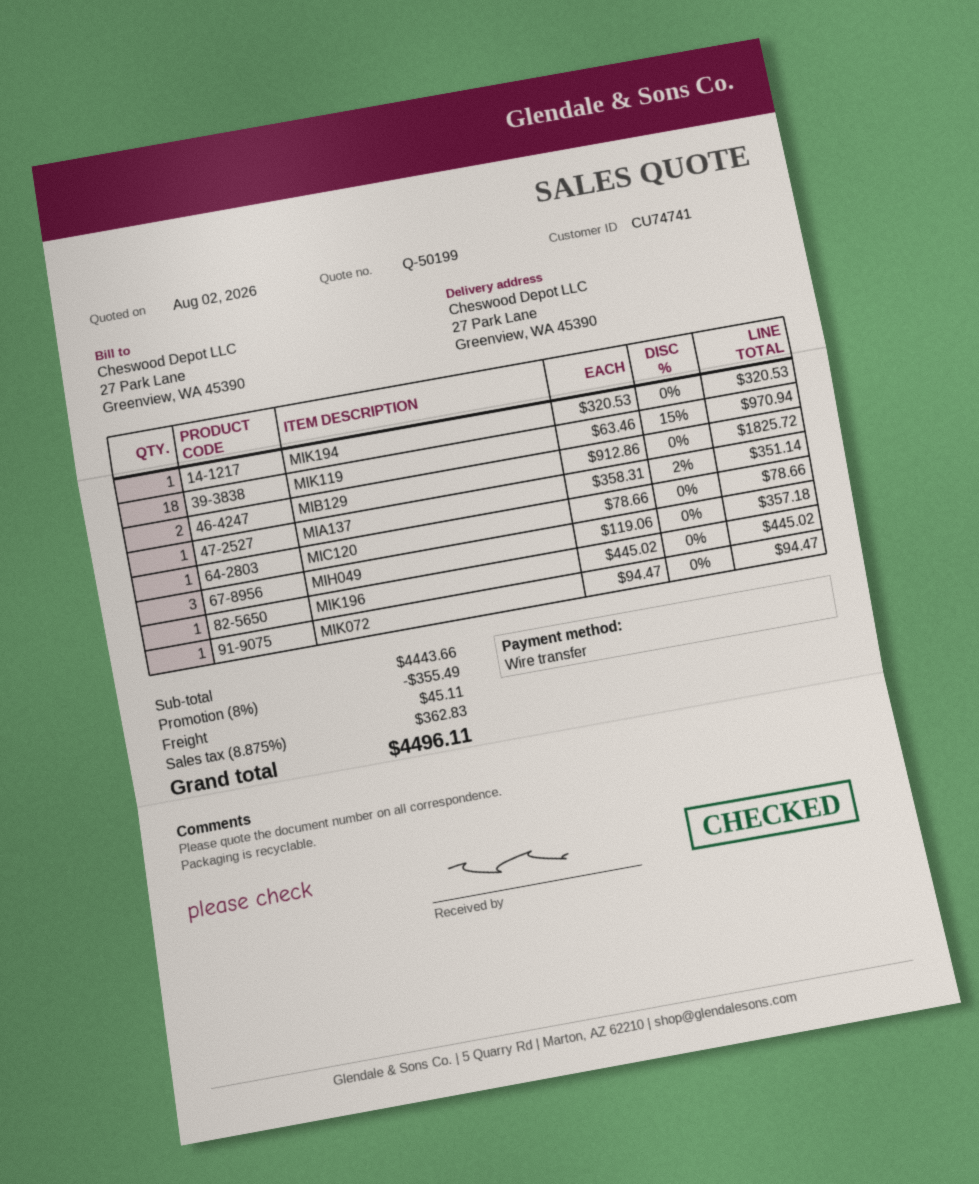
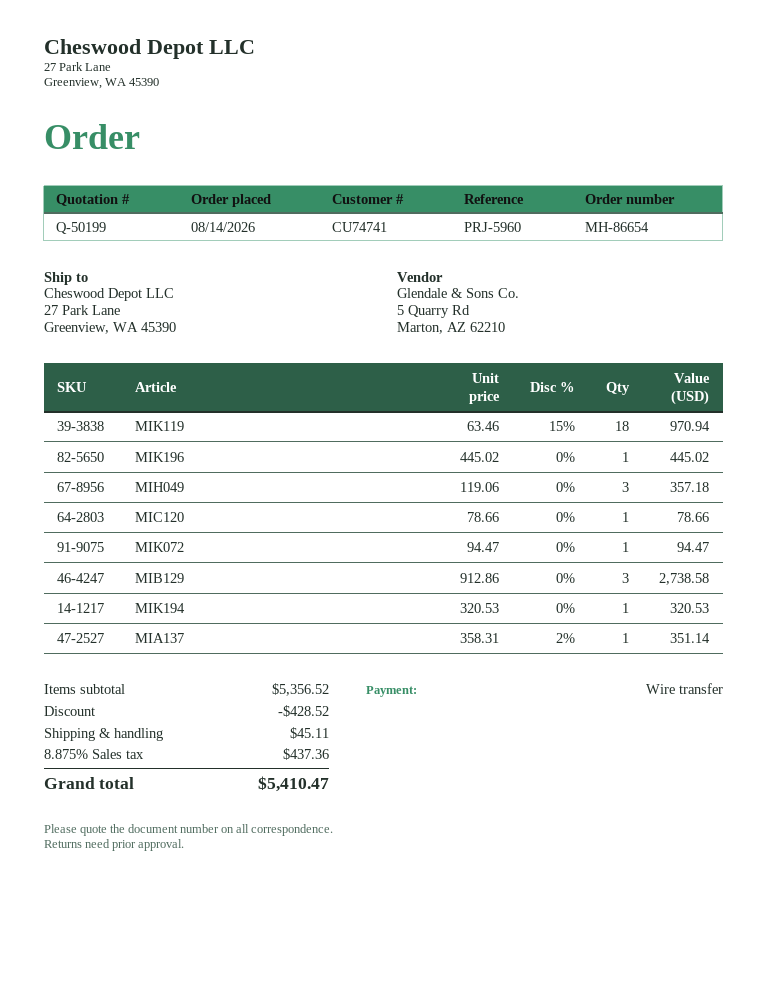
MIB129: 2 x 912.86 = 1825.72 -> 3 x 912.86 = 2738.58
subtotal: 4443.66 -> 5356.52
discount: 355.49 -> 428.52
tax: 8.875% = 362.83 -> 8.875% = 437.36
total: 4496.11 -> 5410.47

